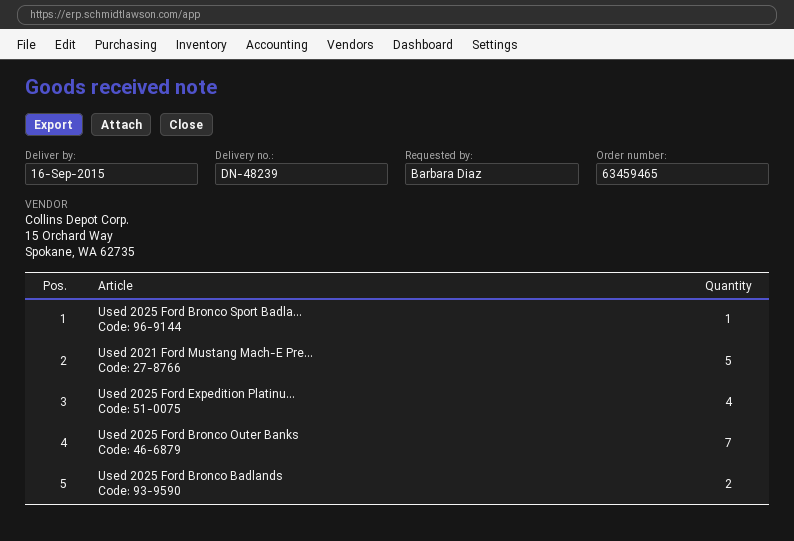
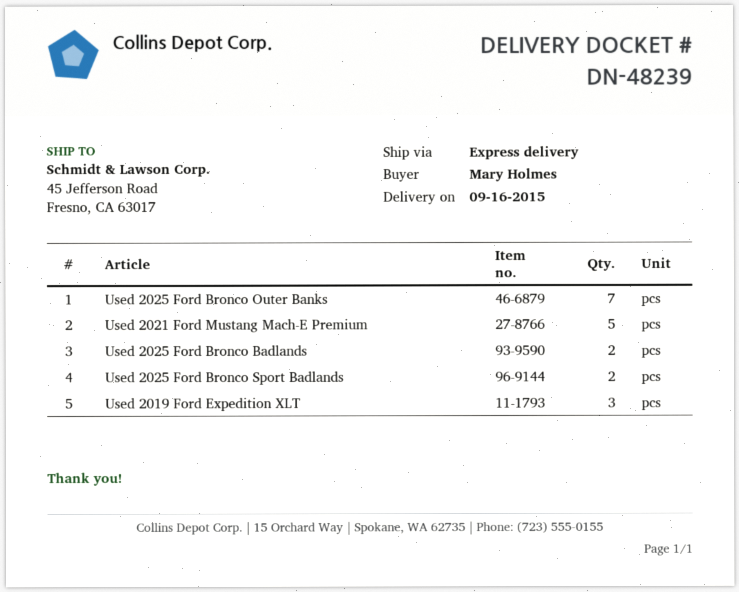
ordered by: Barbara Diaz -> Mary Holmes
Used 2025 Ford Bronco Sport Badla...: 1 -> 2
Used 2025 Ford Expedition Platinu...: 4 -> none
Used 2019 Ford Expedition XLT: none -> 3

